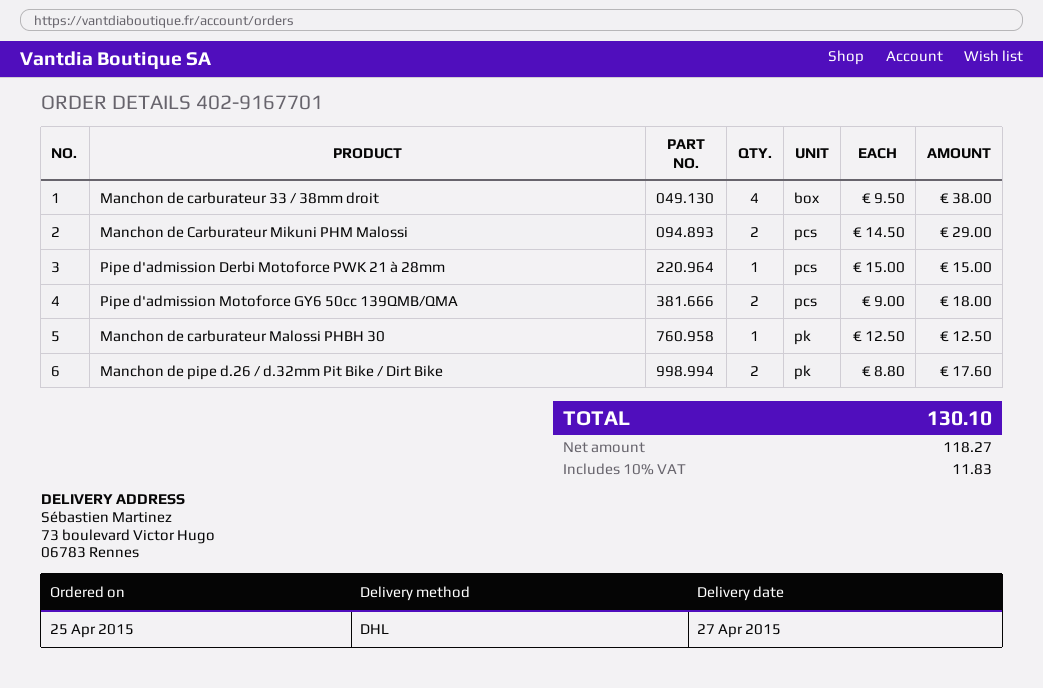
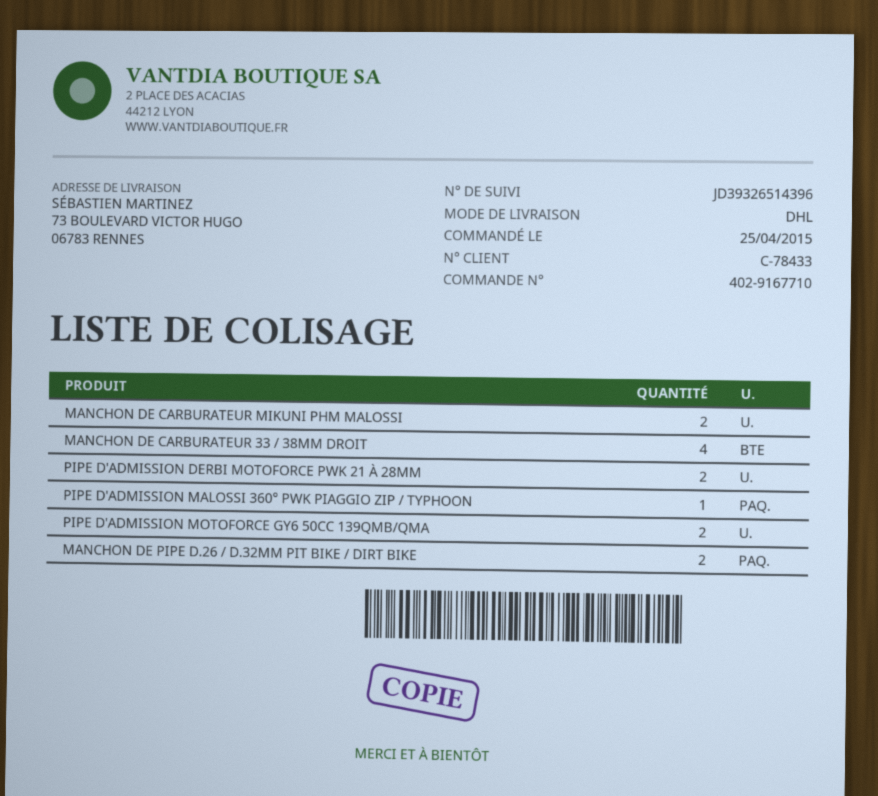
order number: 402-9167701 -> 402-9167710
Pipe d'admission Derbi Motoforce PWK 21 à 28mm: 1 -> 2
Manchon de carburateur Malossi PHBH 30: 1 -> none
PIPE D'ADMISSION MALOSSI 360° PWK PIAGGIO ZIP / TYPHOON: none -> 1

